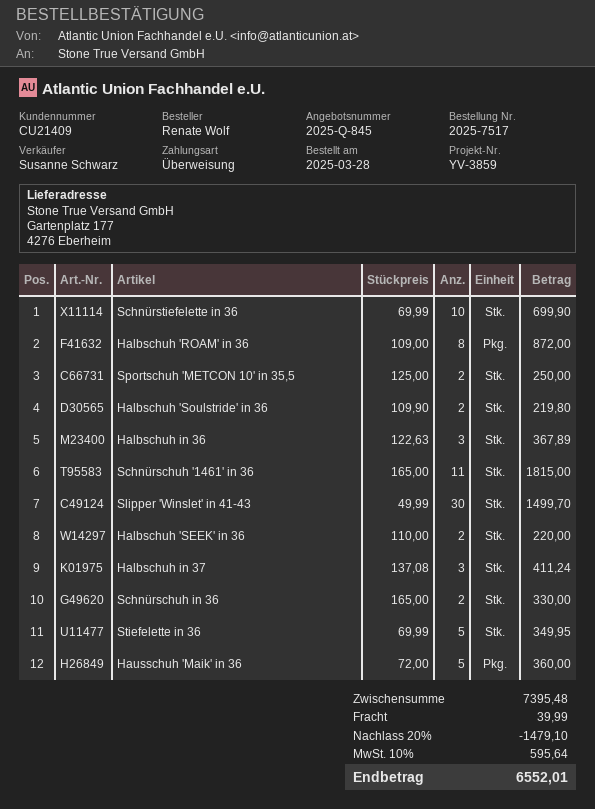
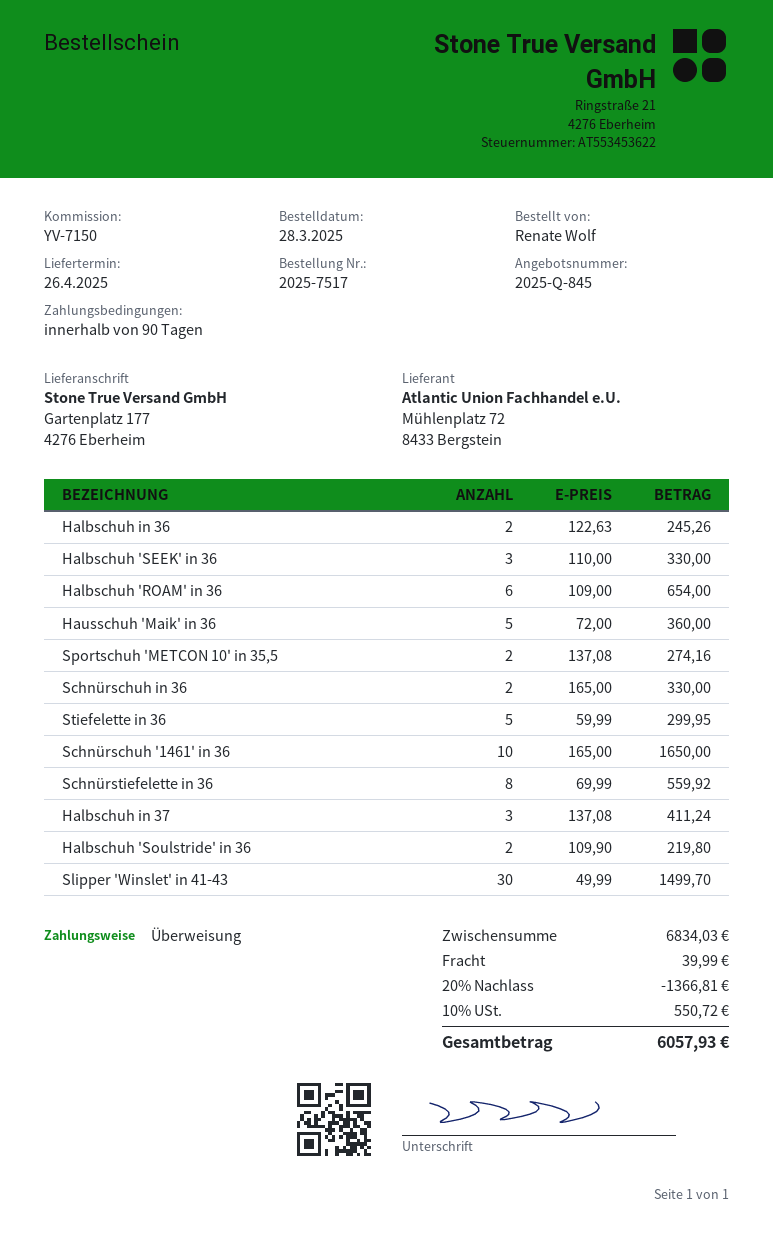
reference: YV-3859 -> YV-7150
Schnürstiefelette in 36: 10 x 69.99 = 699.90 -> 8 x 69.99 = 559.92
Halbschuh 'ROAM' in 36: 8 x 109.00 = 872.00 -> 6 x 109.00 = 654.00
Sportschuh 'METCON 10' in 35,5: 2 x 125.00 = 250.00 -> 2 x 137.08 = 274.16
Halbschuh in 36: 3 x 122.63 = 367.89 -> 2 x 122.63 = 245.26
Schnürschuh '1461' in 36: 11 x 165.00 = 1815.00 -> 10 x 165.00 = 1650.00
Halbschuh 'SEEK' in 36: 2 x 110.00 = 220.00 -> 3 x 110.00 = 330.00
Stiefelette in 36: 5 x 69.99 = 349.95 -> 5 x 59.99 = 299.95
subtotal: 7395.48 -> 6834.03
discount: 20% = 1479.10 -> 20% = 1366.81
tax: 10% = 595.64 -> 10% = 550.72
total: 6552.01 -> 6057.93

